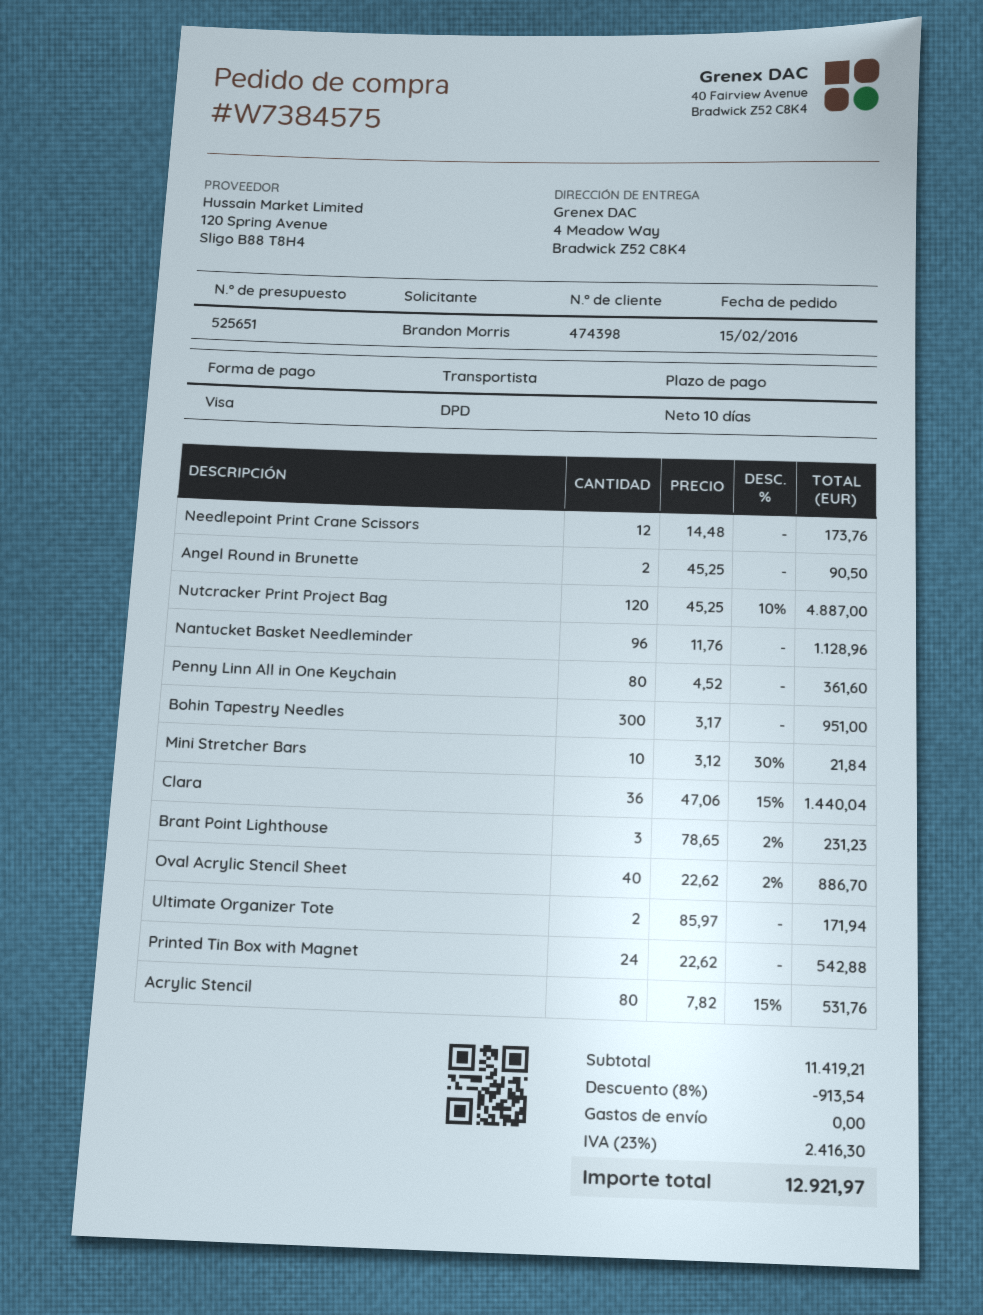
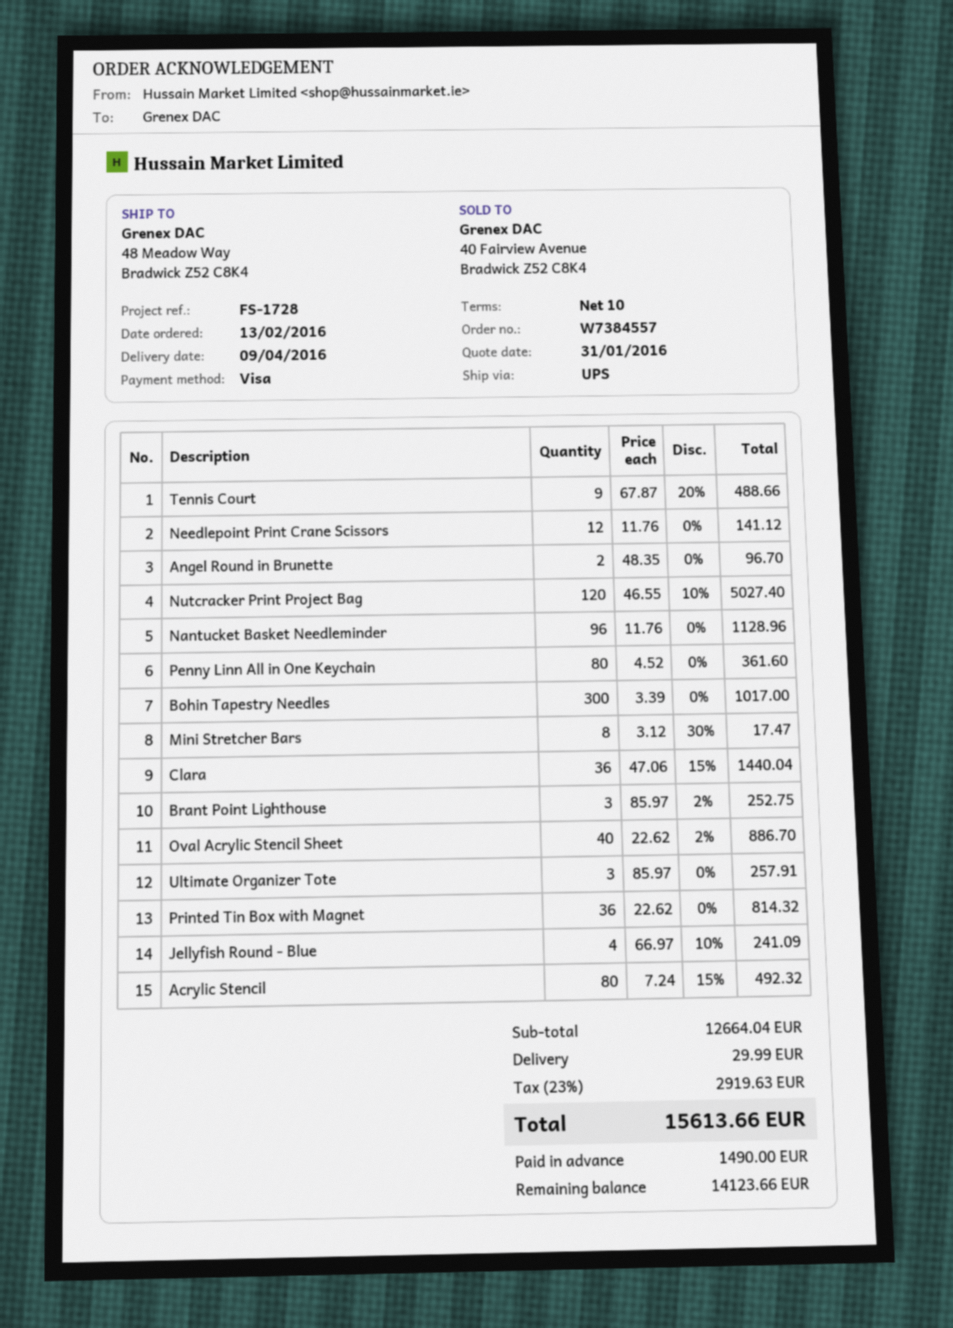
order number: W7384575 -> W7384557
order date: 2016-02-15 -> 2016-02-13
shipping method: DPD -> UPS
ship to: 4 Meadow Way, Bradwick Z52 C8K4 -> 48 Meadow Way, Bradwick Z52 C8K4
Needlepoint Print Crane Scissors: 12 x 14.48 = 173.76 -> 12 x 11.76 = 141.12
Angel Round in Brunette: 2 x 45.25 = 90.50 -> 2 x 48.35 = 96.70
Nutcracker Print Project Bag: 120 x 45.25 - 10% = 4887.00 -> 120 x 46.55 - 10% = 5027.40
Bohin Tapestry Needles: 300 x 3.17 = 951.00 -> 300 x 3.39 = 1017.00
Mini Stretcher Bars: 10 x 3.12 - 30% = 21.84 -> 8 x 3.12 - 30% = 17.47
Brant Point Lighthouse: 3 x 78.65 - 2% = 231.23 -> 3 x 85.97 - 2% = 252.75
Ultimate Organizer Tote: 2 x 85.97 = 171.94 -> 3 x 85.97 = 257.91
Printed Tin Box with Magnet: 24 x 22.62 = 542.88 -> 36 x 22.62 = 814.32
Acrylic Stencil: 80 x 7.82 - 15% = 531.76 -> 80 x 7.24 - 15% = 492.32
Tennis Court: none -> 9 x 67.87 - 20% = 488.66
Jellyfish Round - Blue: none -> 4 x 66.97 - 10% = 241.09
subtotal: 11419.21 -> 12664.04
discount: 8% = 913.54 -> none
shipping: 0.00 -> 29.99
tax: 23% = 2416.30 -> 23% = 2919.63
total: 12921.97 -> 15613.66

